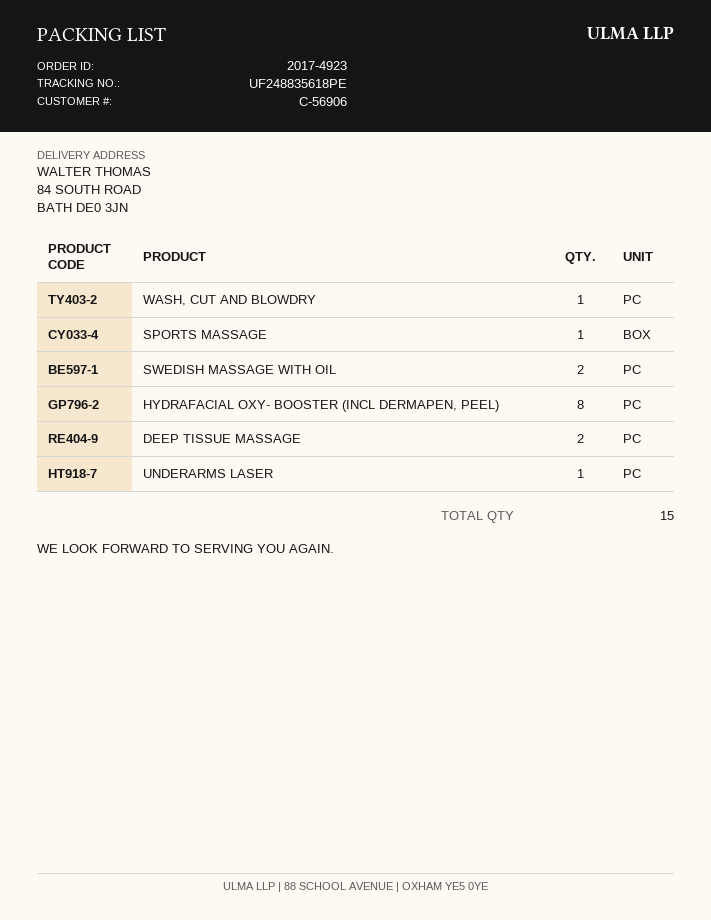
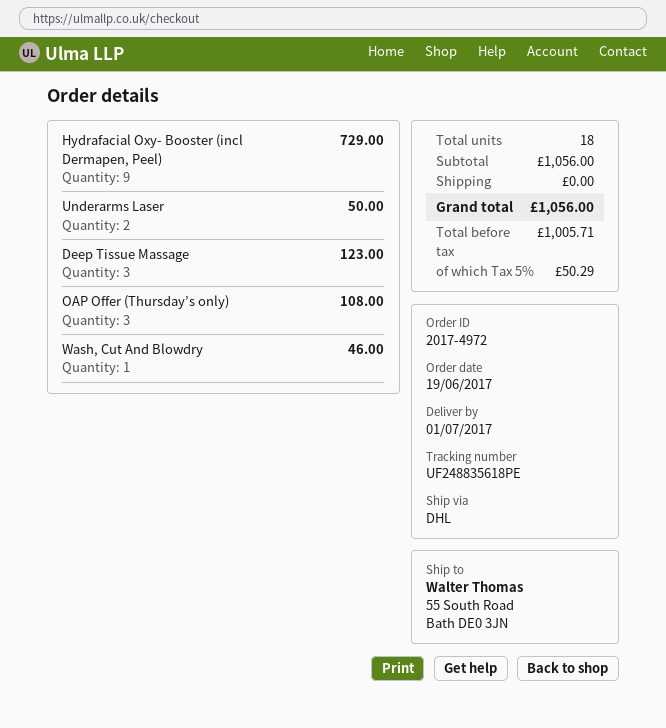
order number: 2017-4923 -> 2017-4972
ship to: 84 SOUTH ROAD, BATH DE0 3JN -> 55 South Road, Bath DE0 3JN
SPORTS MASSAGE: 1 -> none
SWEDISH MASSAGE WITH OIL: 2 -> none
HYDRAFACIAL OXY- BOOSTER (INCL DERMAPEN, PEEL): 8 -> 9
DEEP TISSUE MASSAGE: 2 -> 3
UNDERARMS LASER: 1 -> 2
OAP Offer (Thursday’s only): none -> 3
total quantity: 15 -> 18

